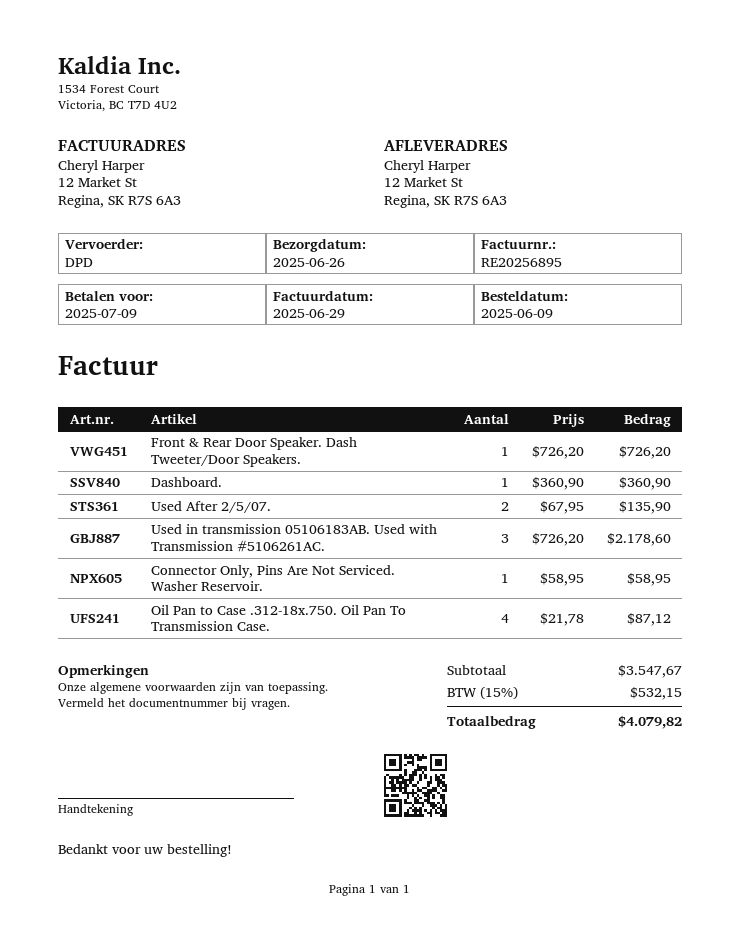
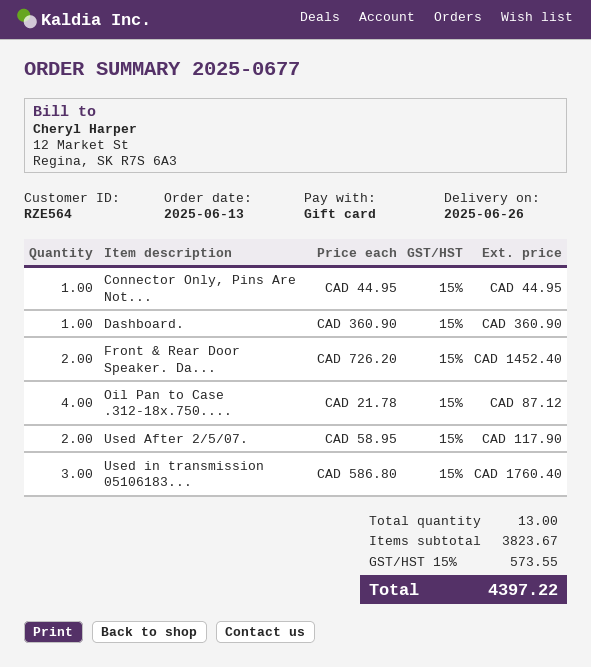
order date: 2025-06-09 -> 2025-06-13
Front & Rear Door Speaker. Dash Tweeter/Door Speakers.: 1 x 726.20 = 726.20 -> 2 x 726.20 = 1452.40
Used After 2/5/07.: 2 x 67.95 = 135.90 -> 2 x 58.95 = 117.90
Used in transmission 05106183AB. Used with Transmission #5106261AC.: 3 x 726.20 = 2178.60 -> 3 x 586.80 = 1760.40
Connector Only, Pins Are Not Serviced. Washer Reservoir.: 1 x 58.95 = 58.95 -> 1 x 44.95 = 44.95
subtotal: 3547.67 -> 3823.67
tax: 15% = 532.15 -> 15% = 573.55
total: 4079.82 -> 4397.22

